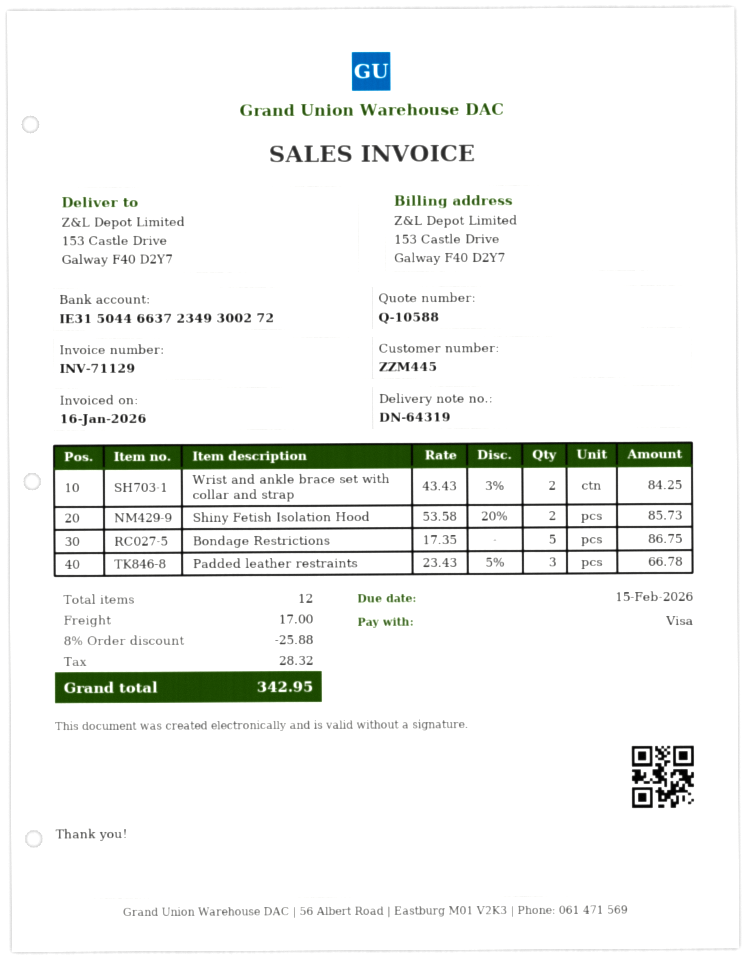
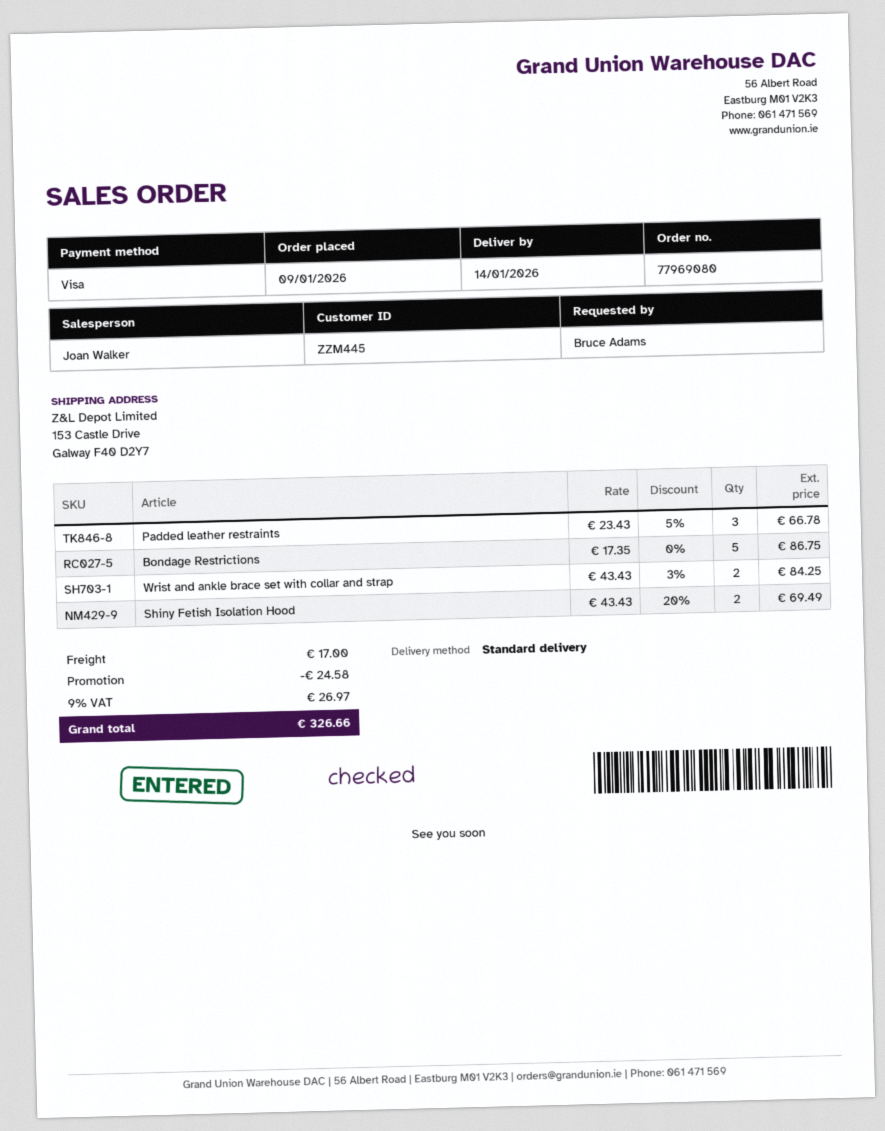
Shiny Fetish Isolation Hood: 2 x 53.58 - 20% = 85.73 -> 2 x 43.43 - 20% = 69.49
discount: 25.88 -> 24.58
tax: 28.32 -> 26.97
total: 342.95 -> 326.66

